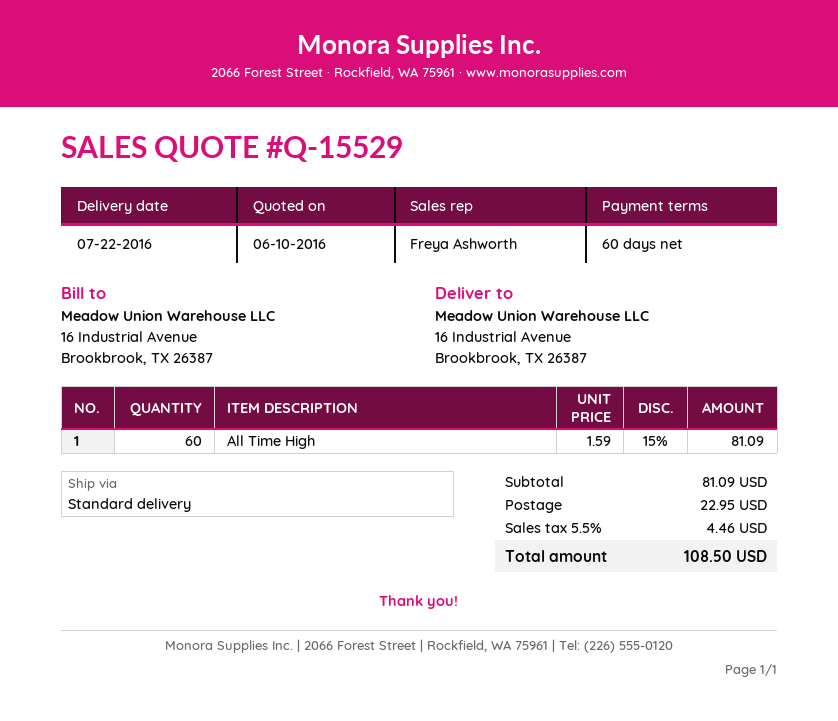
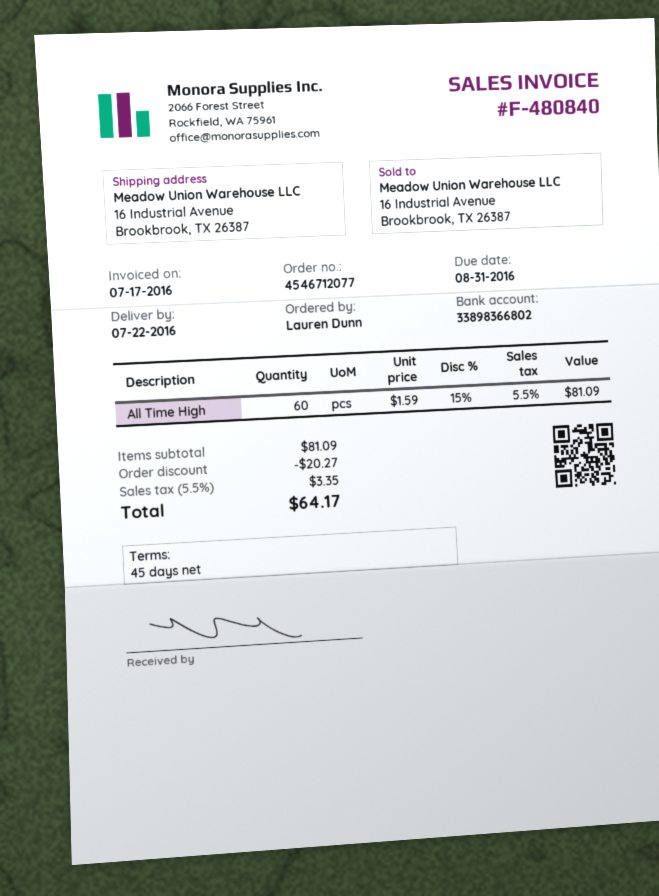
payment terms: 60 days -> 45 days
discount: none -> 20.27
shipping: 22.95 -> none
tax: 5.5% = 4.46 -> 5.5% = 3.35
total: 108.50 -> 64.17

